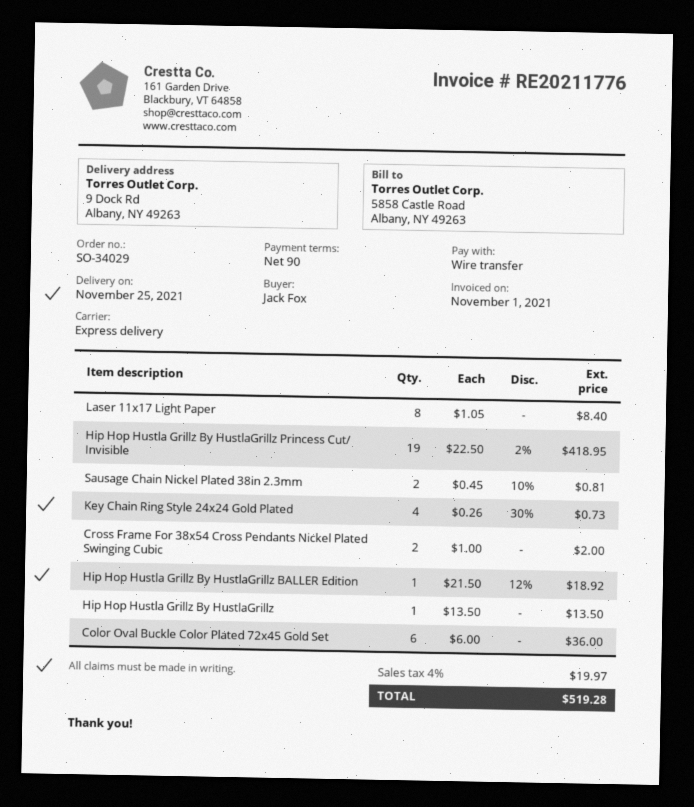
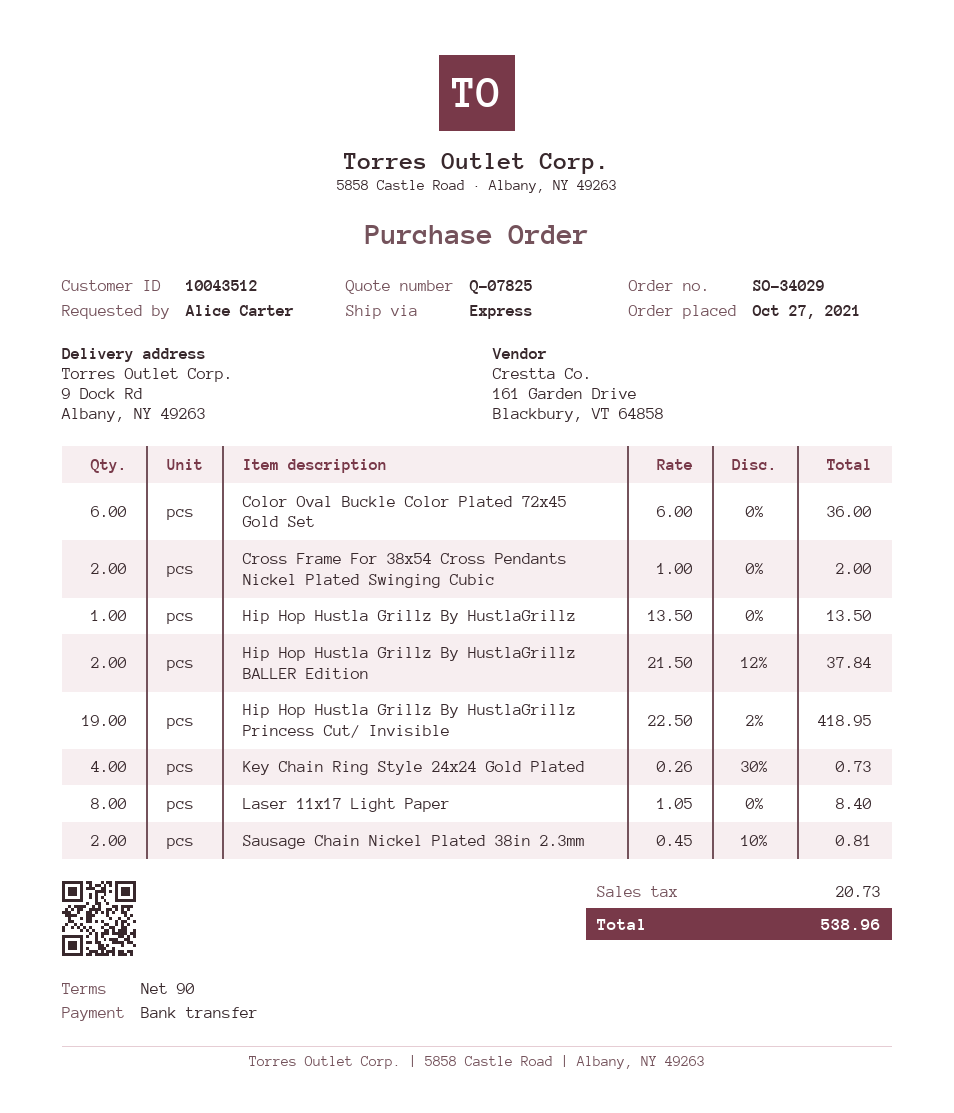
ordered by: Jack Fox -> Alice Carter
Hip Hop Hustla Grillz By HustlaGrillz BALLER Edition: 1 x 21.50 - 12% = 18.92 -> 2 x 21.50 - 12% = 37.84
tax: 19.97 -> 20.73
total: 519.28 -> 538.96

